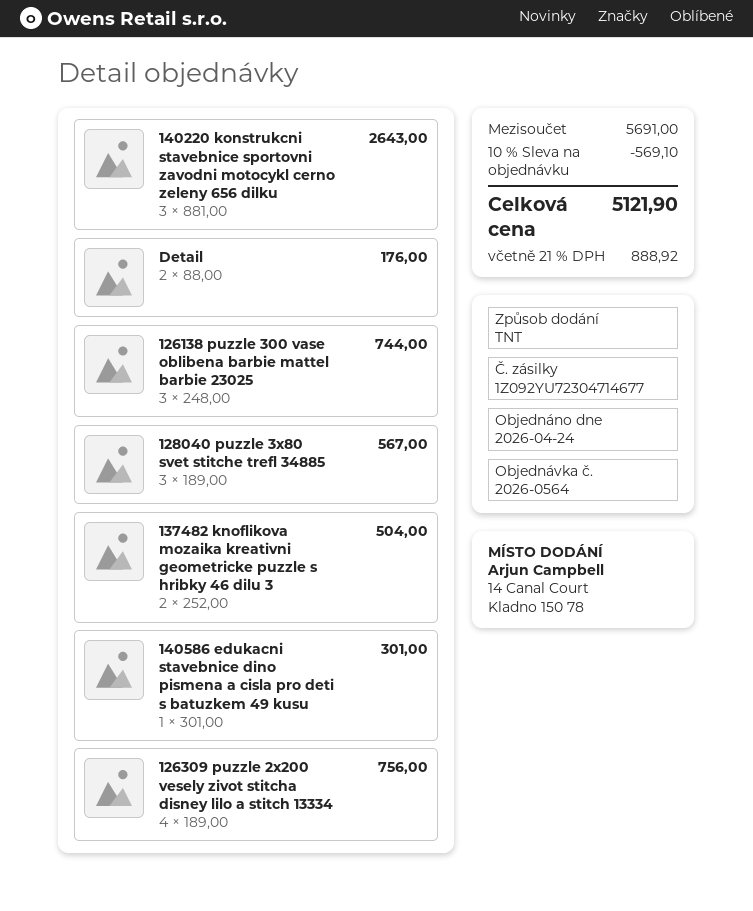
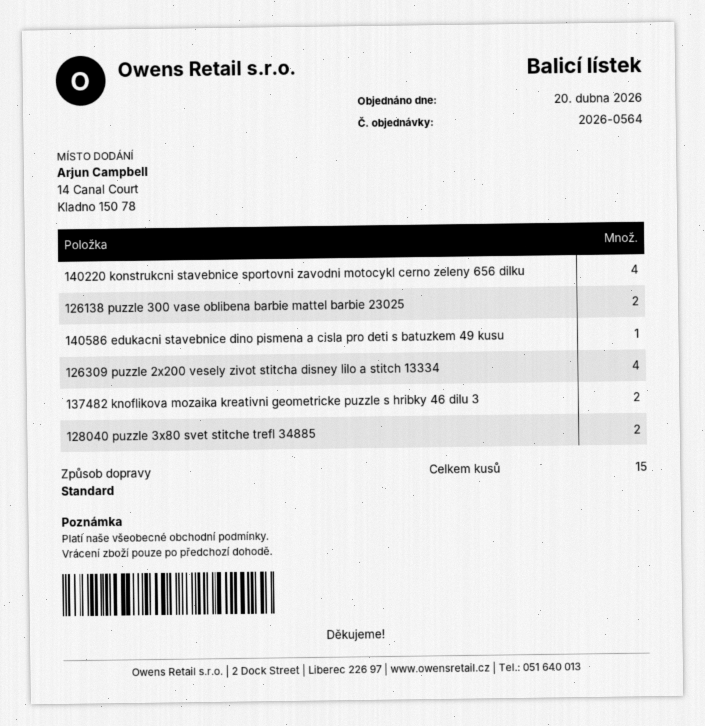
order date: 2026-04-24 -> 2026-04-20
shipping method: TNT -> standard
140220 konstrukcni stavebnice sportovni zavodni motocykl cerno zeleny 656 dilku: 3 -> 4
Detail: 2 -> none
126138 puzzle 300 vase oblibena barbie mattel barbie 23025: 3 -> 2
128040 puzzle 3x80 svet stitche trefl 34885: 3 -> 2

